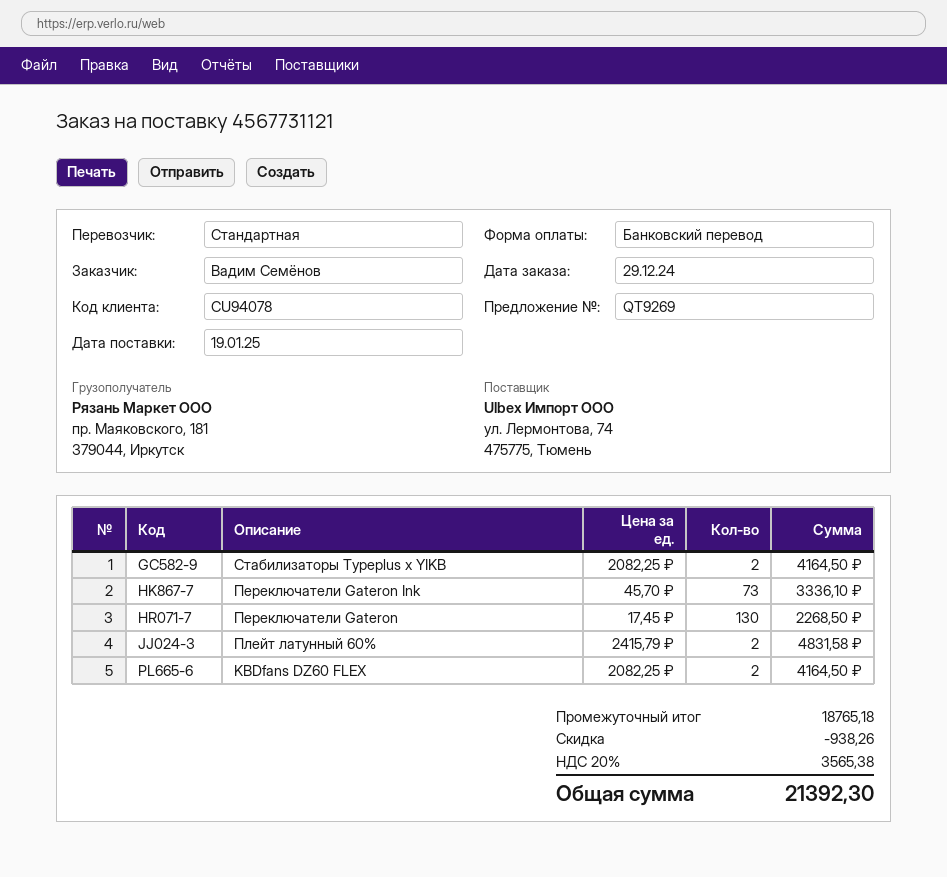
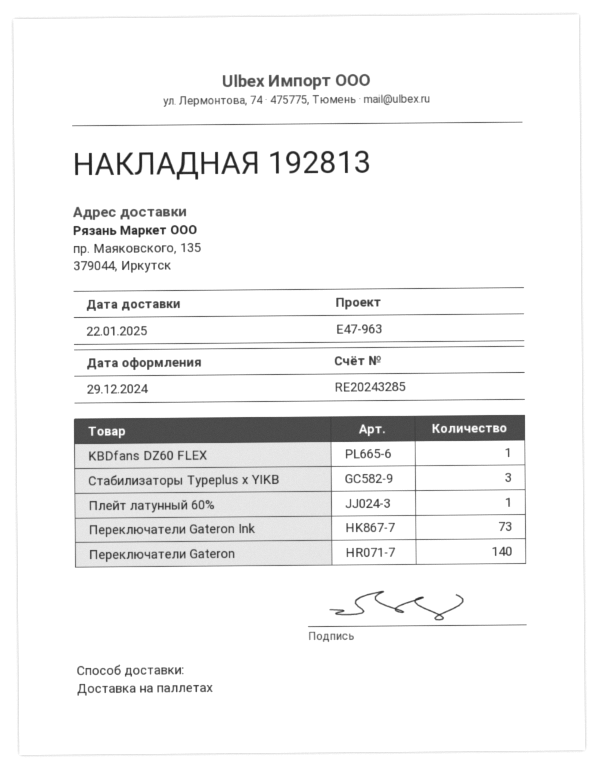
delivery date: 2025-01-19 -> 2025-01-22
shipping method: standard -> pallet freight
ship to: пр. Маяковского, 181, 379044, Иркутск -> пр. Маяковского, 135, 379044, Иркутск
Стабилизаторы Typeplus x YIKB: 2 -> 3
Переключатели Gateron: 130 -> 140
Плейт латунный 60%: 2 -> 1
KBDfans DZ60 FLEX: 2 -> 1

